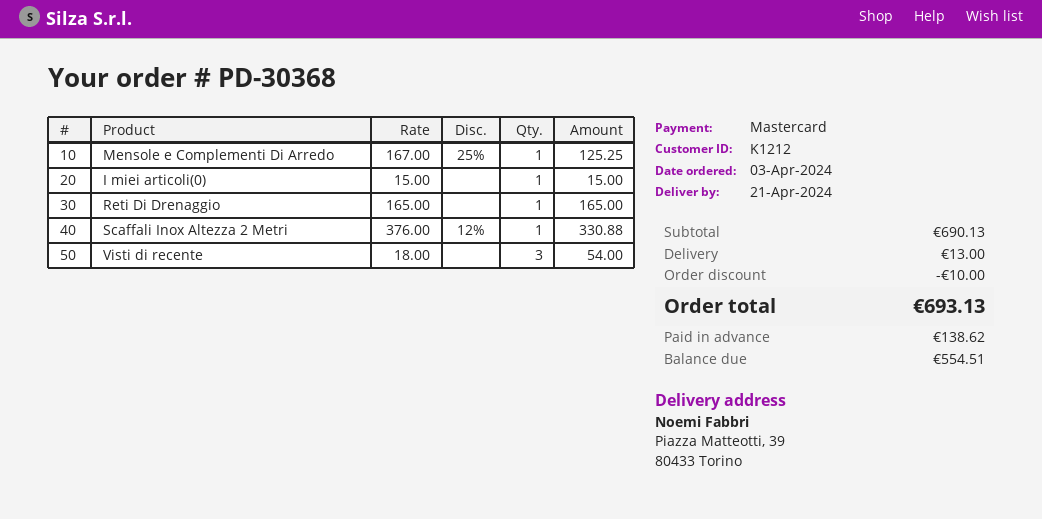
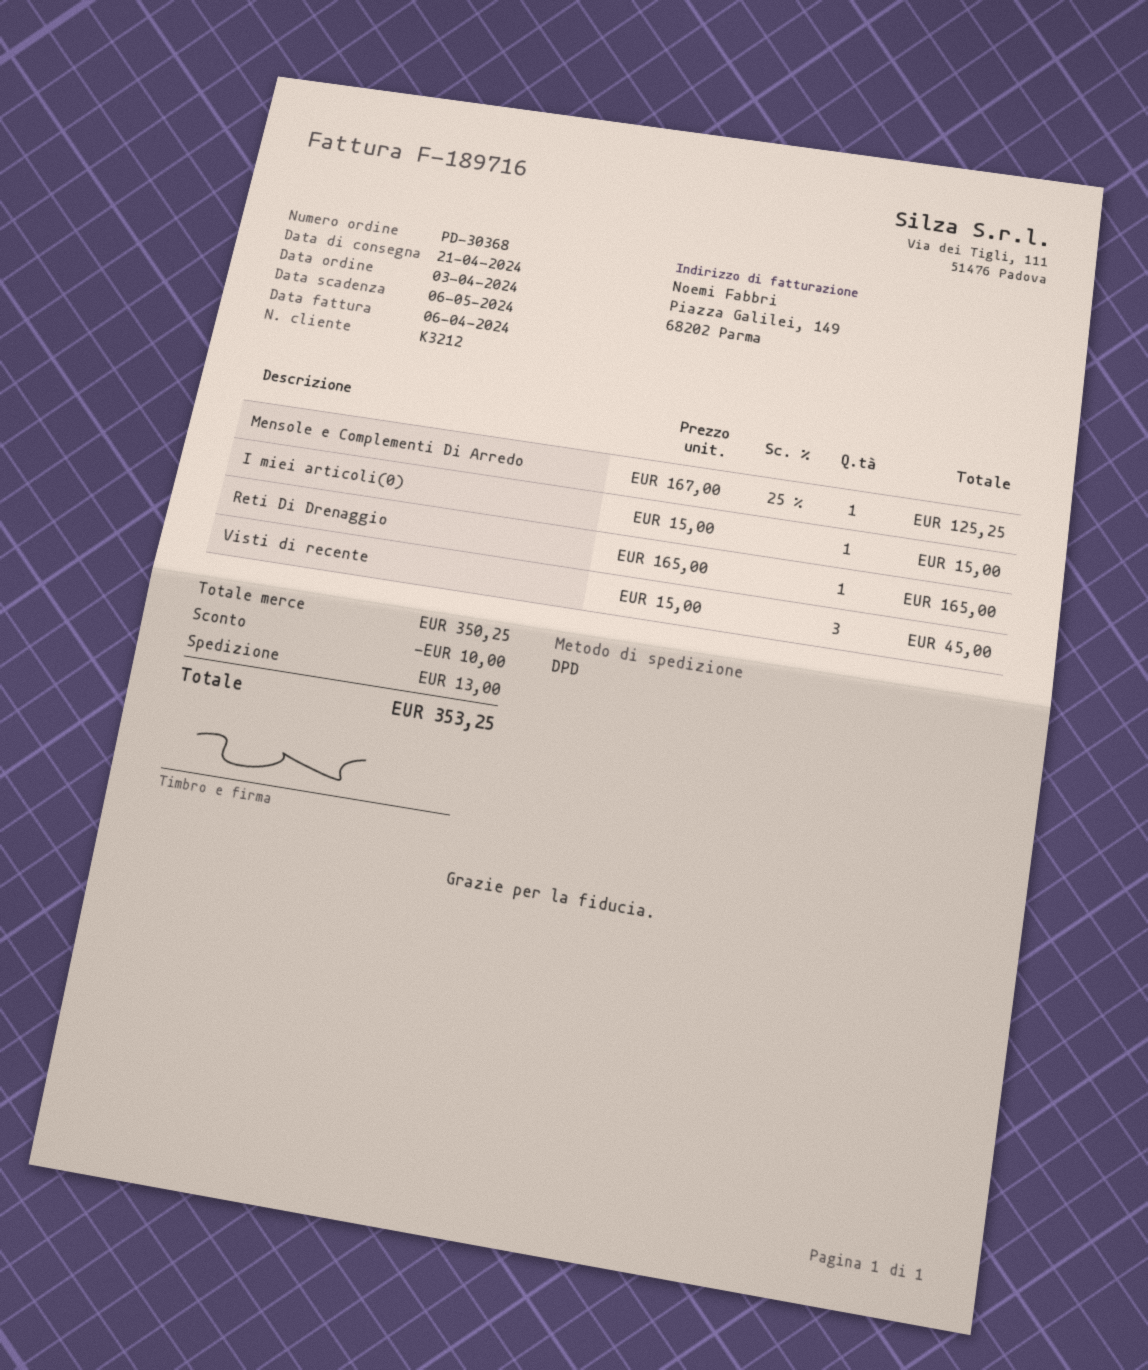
customer number: K1212 -> K3212
Scaffali Inox Altezza 2 Metri: 1 x 376.00 - 12% = 330.88 -> none
Visti di recente: 3 x 18.00 = 54.00 -> 3 x 15.00 = 45.00
subtotal: 690.13 -> 350.25
total: 693.13 -> 353.25

